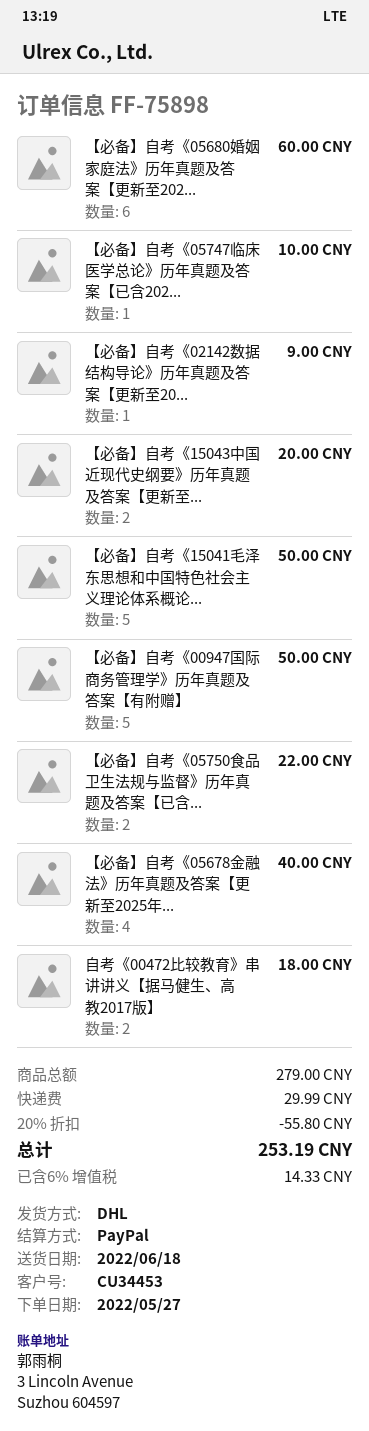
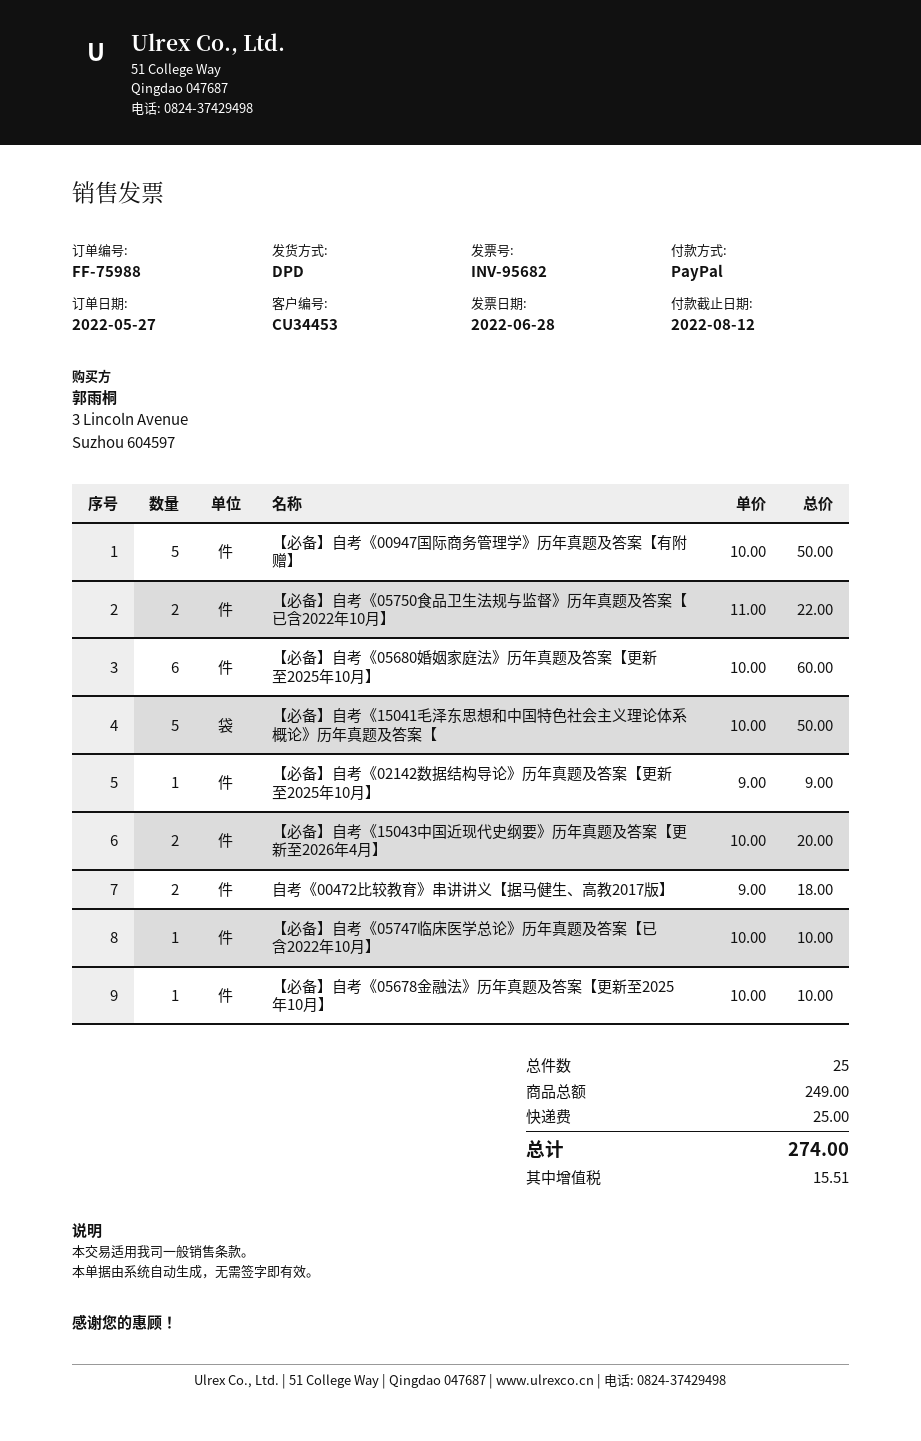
order number: FF-75898 -> FF-75988
shipping method: DHL -> DPD
【必备】自考《05678金融法》历年真题及答案【更新至2025年...: 4 for 40.00 -> 1 for 10.00
subtotal: 279.00 -> 249.00
discount: 20% = 55.80 -> none
shipping: 29.99 -> 25.00
tax: 14.33 -> 15.51
total: 253.19 -> 274.00

